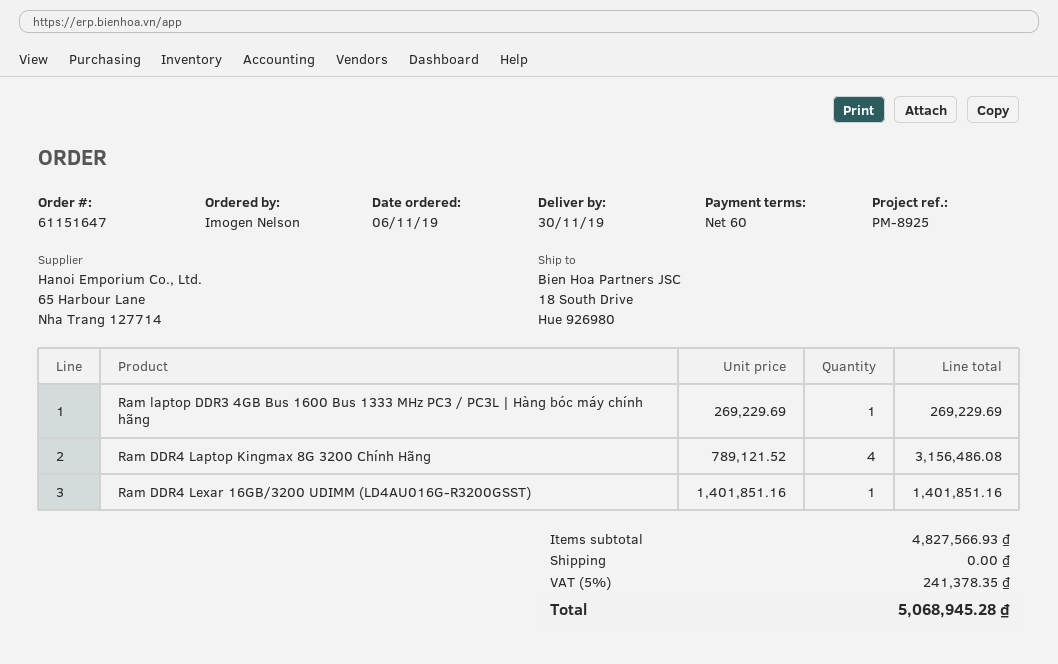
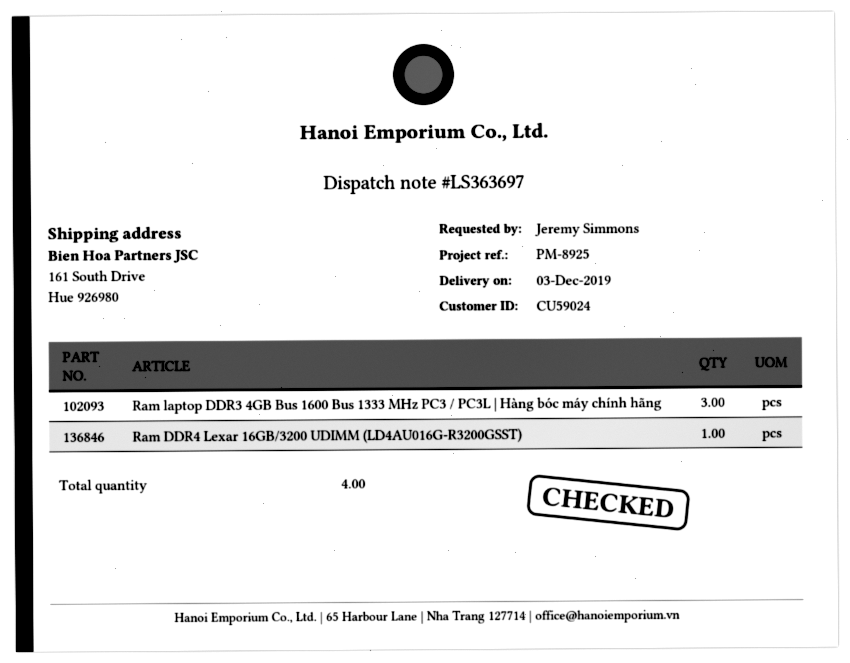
delivery date: 2019-11-30 -> 2019-12-03
ordered by: Imogen Nelson -> Jeremy Simmons
ship to: 18 South Drive, Hue 926980 -> 161 South Drive, Hue 926980
Ram laptop DDR3 4GB Bus 1600 Bus 1333 MHz PC3 / PC3L | Hàng bóc máy chính hãng: 1 -> 3
Ram DDR4 Laptop Kingmax 8G 3200 Chính Hãng: 4 -> none

